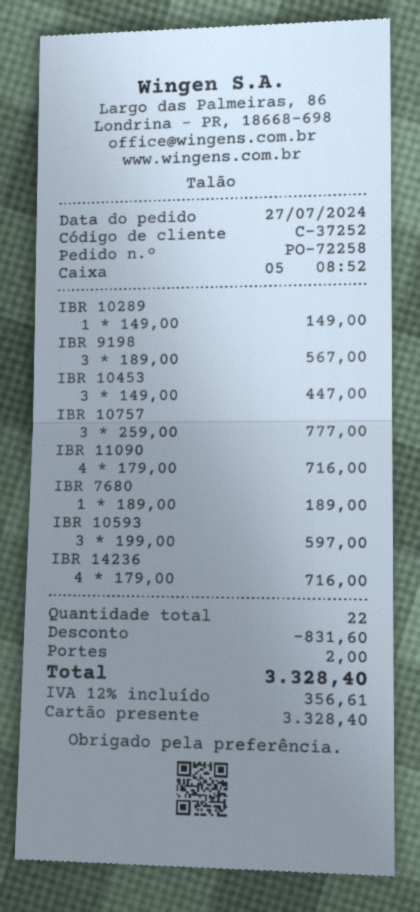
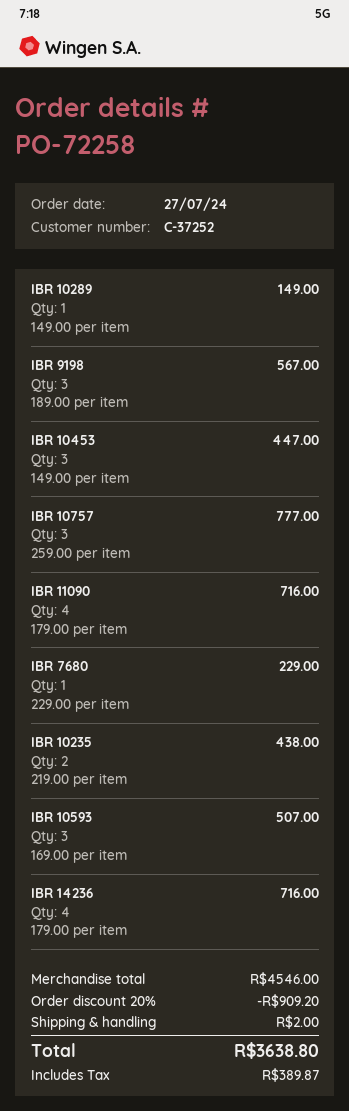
IBR 7680: 1 x 189.00 = 189.00 -> 1 x 229.00 = 229.00
IBR 10593: 3 x 199.00 = 597.00 -> 3 x 169.00 = 507.00
IBR 10235: none -> 2 x 219.00 = 438.00
discount: 831.60 -> 909.20
tax: 356.61 -> 389.87
total: 3328.40 -> 3638.80

